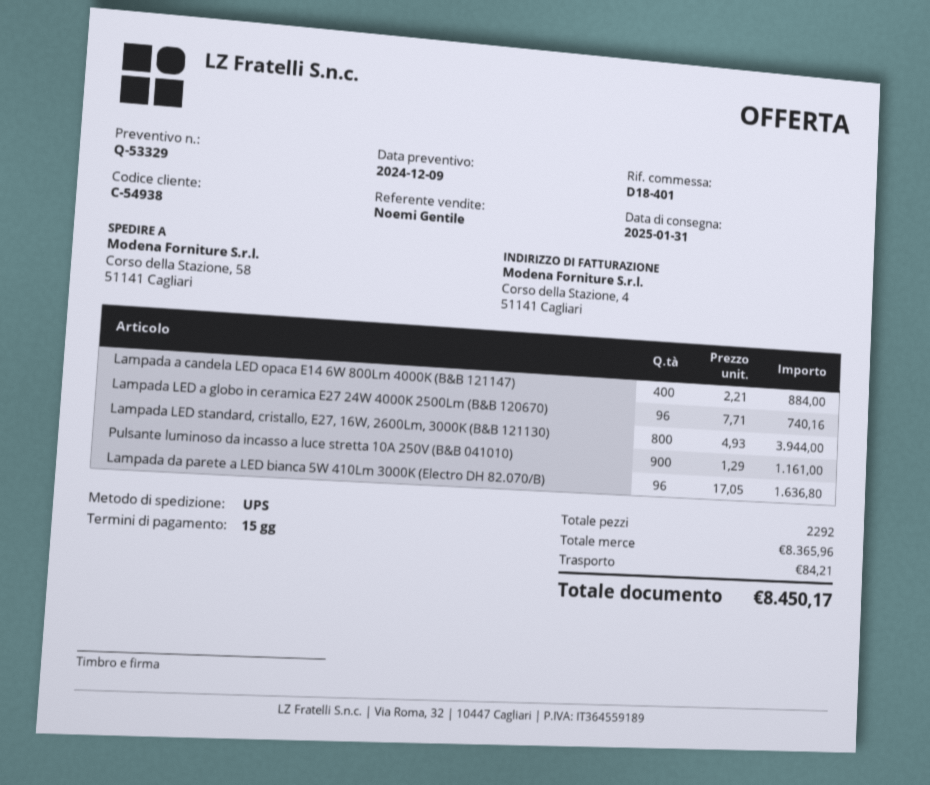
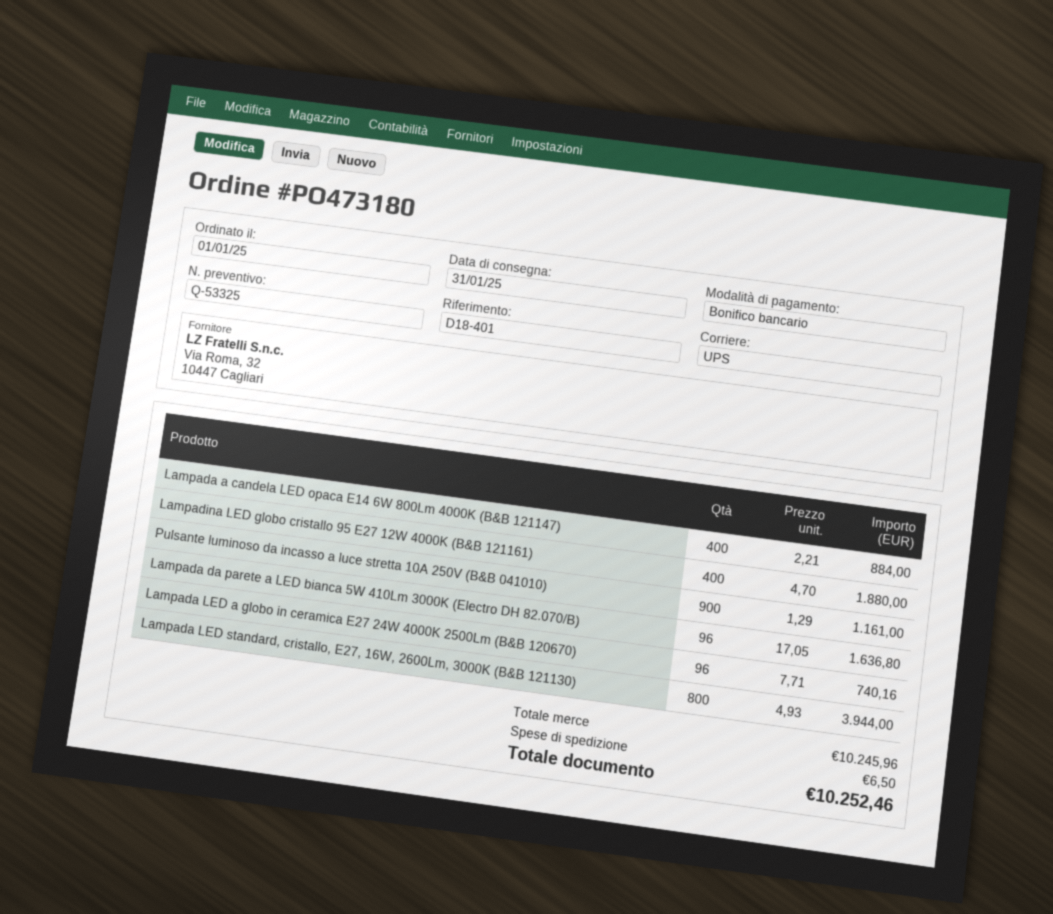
quote number: Q-53329 -> Q-53325
Lampadina LED globo cristallo 95 E27 12W 4000K (B&B 121161): none -> 400 x 4.70 = 1880.00
subtotal: 8365.96 -> 10245.96
shipping: 84.21 -> 6.50
total: 8450.17 -> 10252.46

